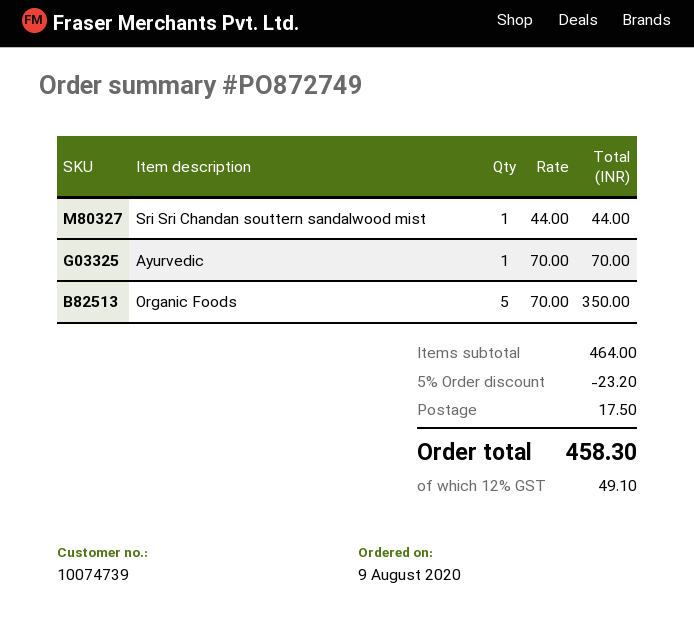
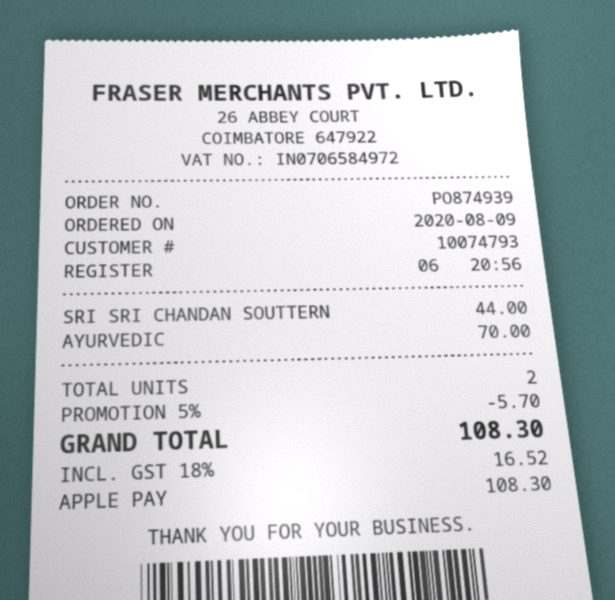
order number: PO872749 -> PO874939
customer number: 10074739 -> 10074793
Organic Foods: 5 for 350.00 -> none
discount: 5% = 23.20 -> 5% = 5.70
shipping: 17.50 -> none
tax: 12% = 49.10 -> 18% = 16.52
total: 458.30 -> 108.30

